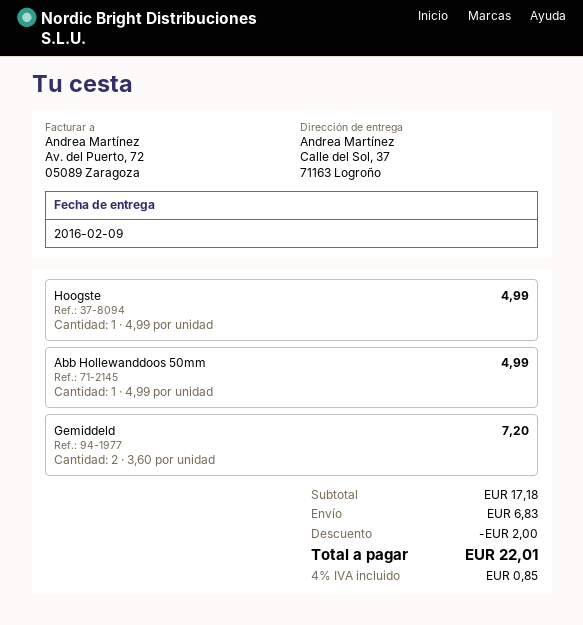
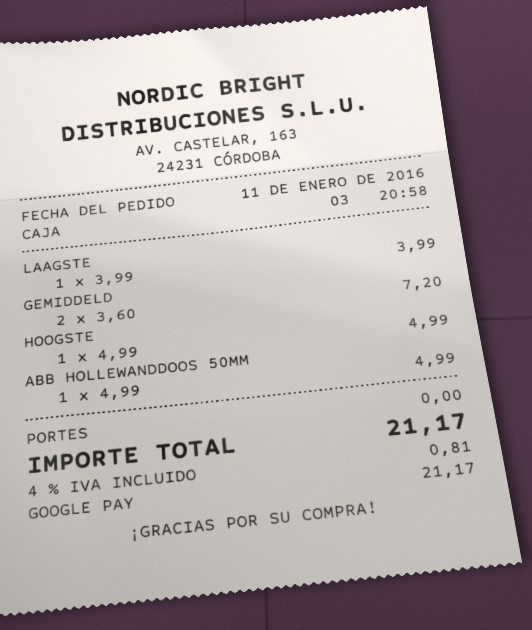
LAAGSTE: none -> 1 x 3.99 = 3.99
discount: 2.00 -> none
shipping: 6.83 -> 0.00
tax: 4% = 0.85 -> 4% = 0.81
total: 22.01 -> 21.17

